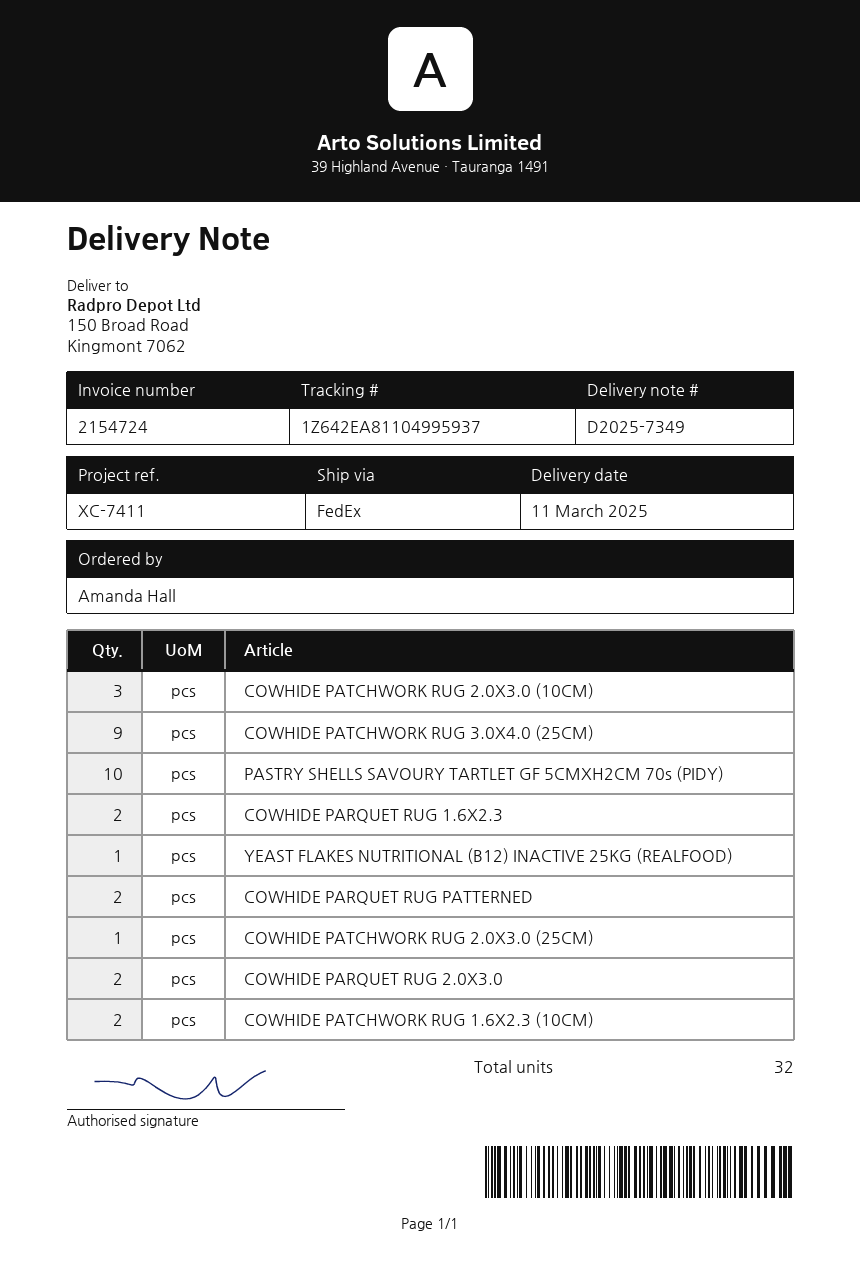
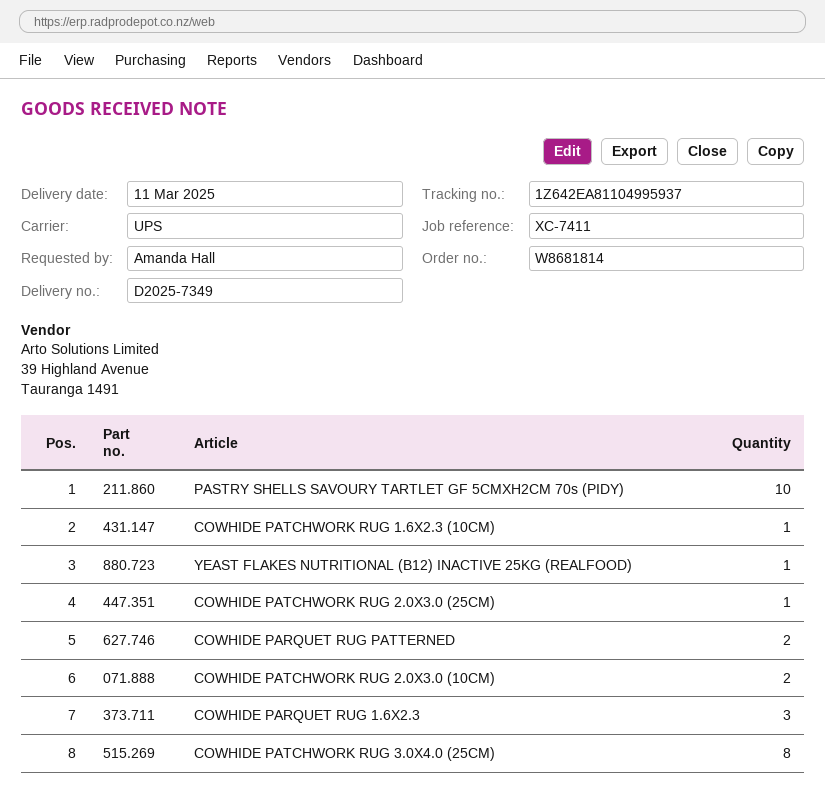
shipping method: FedEx -> UPS
COWHIDE PATCHWORK RUG 2.0X3.0 (10CM): 3 -> 2
COWHIDE PATCHWORK RUG 3.0X4.0 (25CM): 9 -> 8
COWHIDE PARQUET RUG 1.6X2.3: 2 -> 3
COWHIDE PARQUET RUG 2.0X3.0: 2 -> none
COWHIDE PATCHWORK RUG 1.6X2.3 (10CM): 2 -> 1

